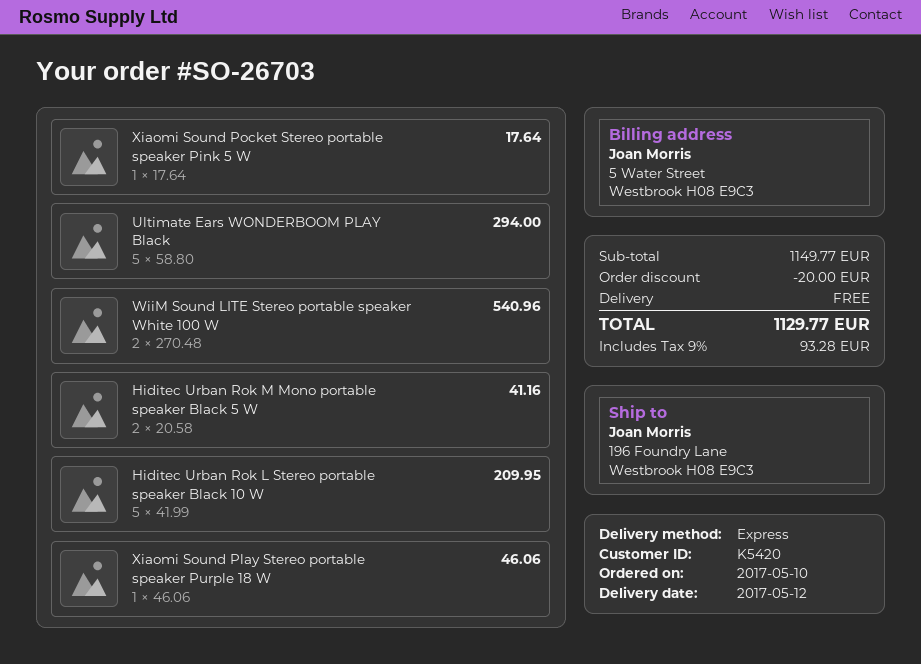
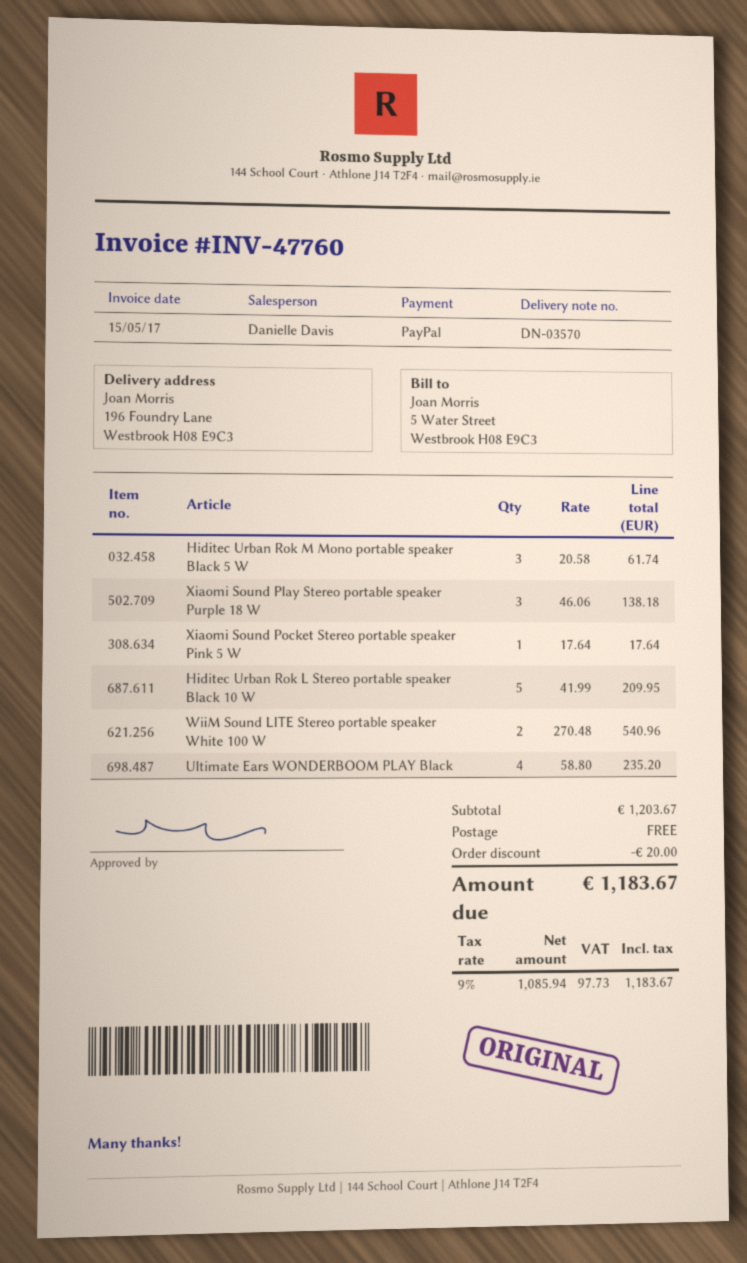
Ultimate Ears WONDERBOOM PLAY Black: 5 x 58.80 = 294.00 -> 4 x 58.80 = 235.20
Hiditec Urban Rok M Mono portable speaker Black 5 W: 2 x 20.58 = 41.16 -> 3 x 20.58 = 61.74
Xiaomi Sound Play Stereo portable speaker Purple 18 W: 1 x 46.06 = 46.06 -> 3 x 46.06 = 138.18
subtotal: 1149.77 -> 1203.67
tax: 9% = 93.28 -> 9% = 97.73
total: 1129.77 -> 1183.67

